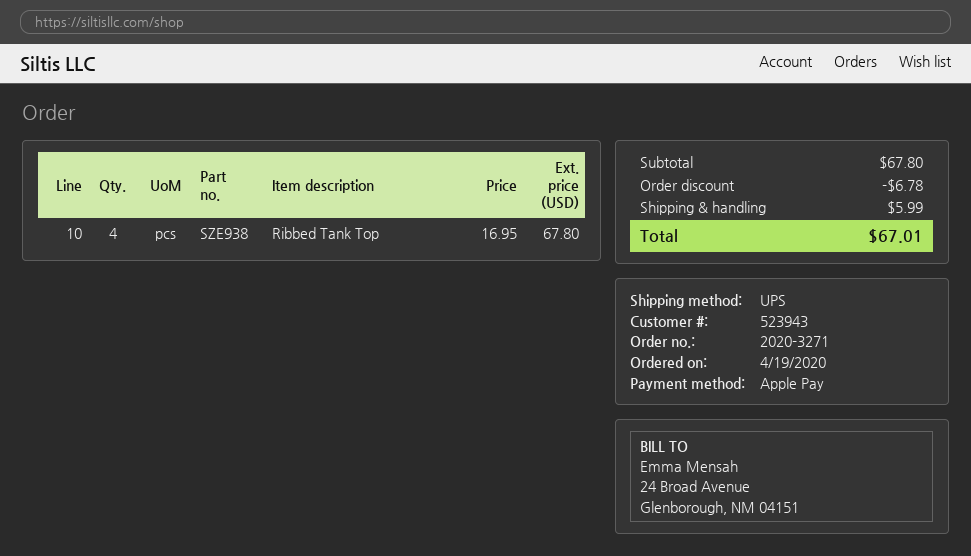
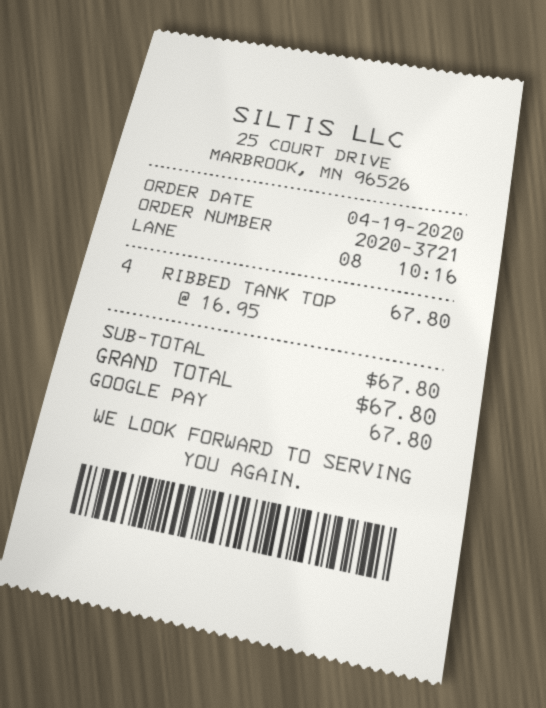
order number: 2020-3271 -> 2020-3721
payment method: Apple Pay -> Google Pay
discount: 6.78 -> none
shipping: 5.99 -> none
total: 67.01 -> 67.80

